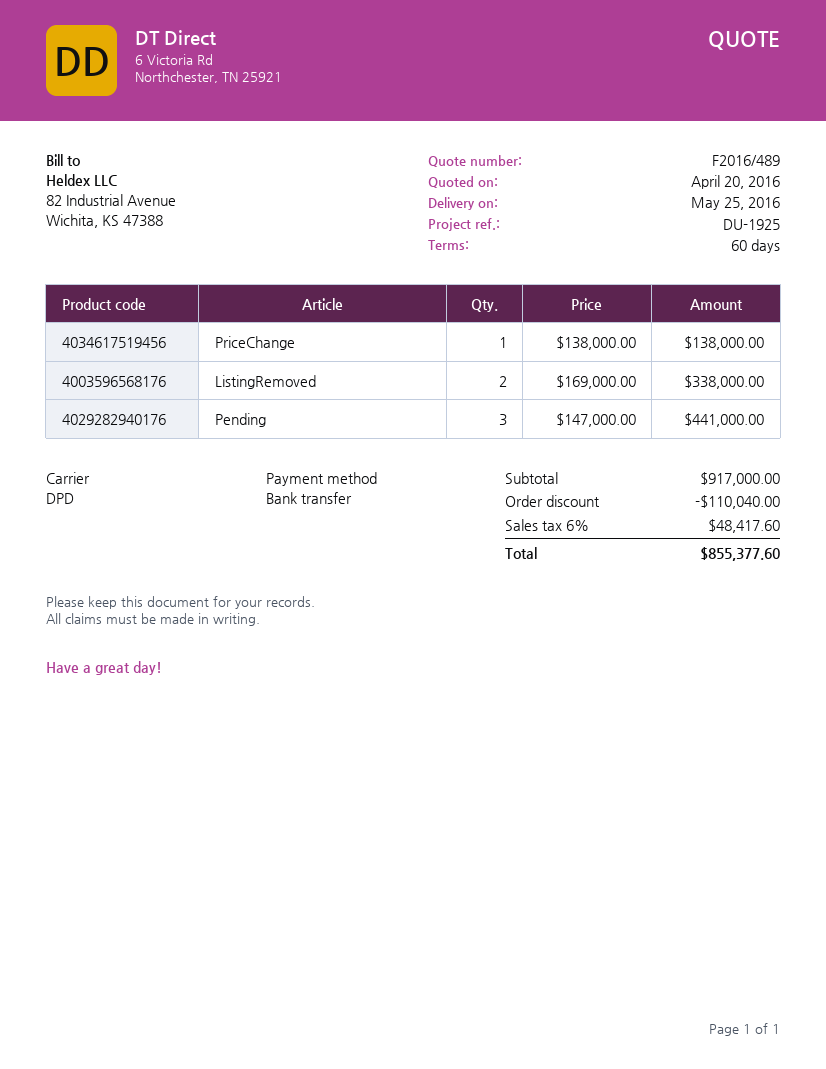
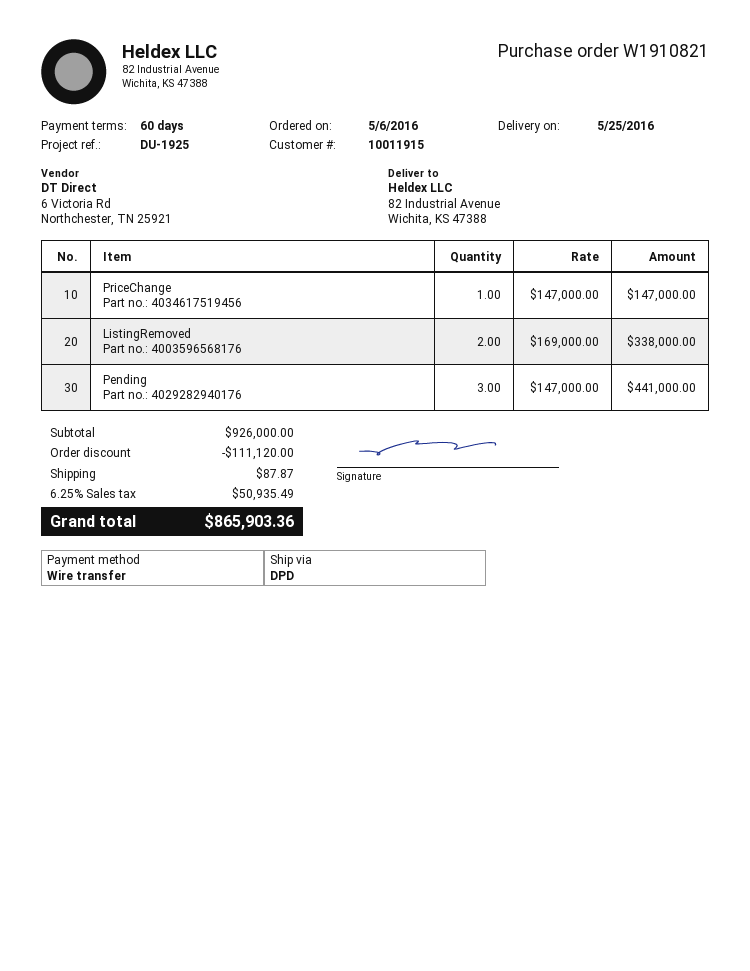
PriceChange: 1 x 138000.00 = 138000.00 -> 1 x 147000.00 = 147000.00
subtotal: 917000.00 -> 926000.00
discount: 110040.00 -> 111120.00
shipping: none -> 87.87
tax: 6% = 48417.60 -> 6.25% = 50935.49
total: 855377.60 -> 865903.36

